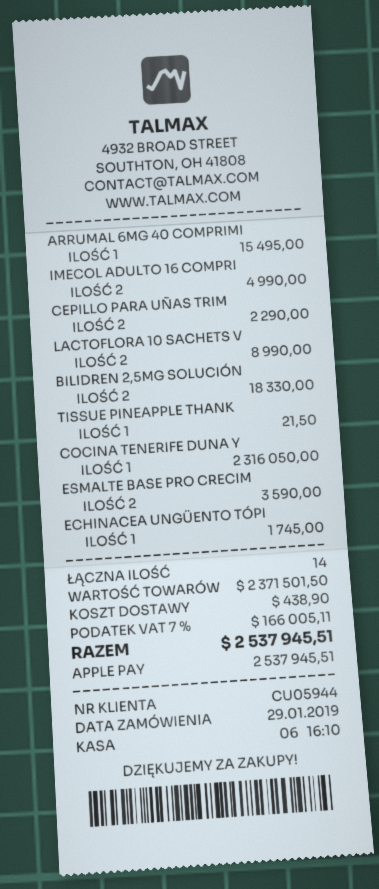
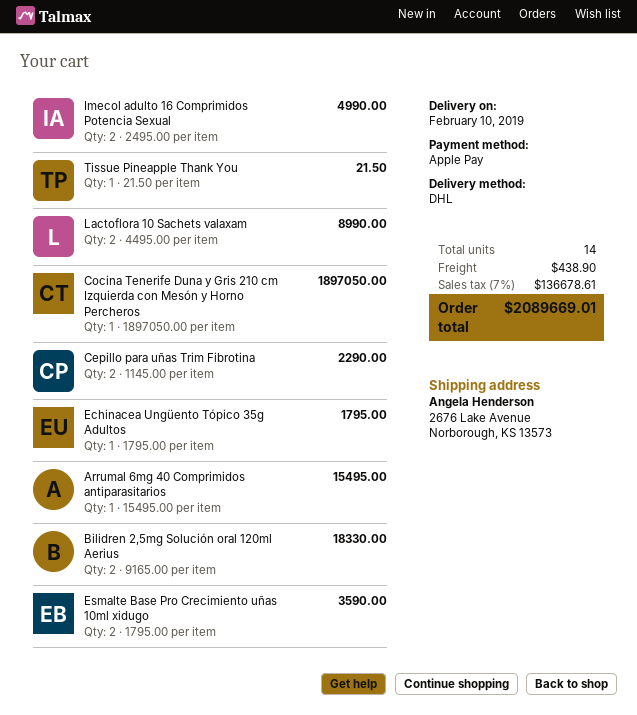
COCINA TENERIFE DUNA Y: 1 for 2316050.00 -> 1 for 1897050.00
ECHINACEA UNGÜENTO TÓPI: 1 for 1745.00 -> 1 for 1795.00
tax: 7% = 166005.11 -> 7% = 136678.61
total: 2537945.51 -> 2089669.01

